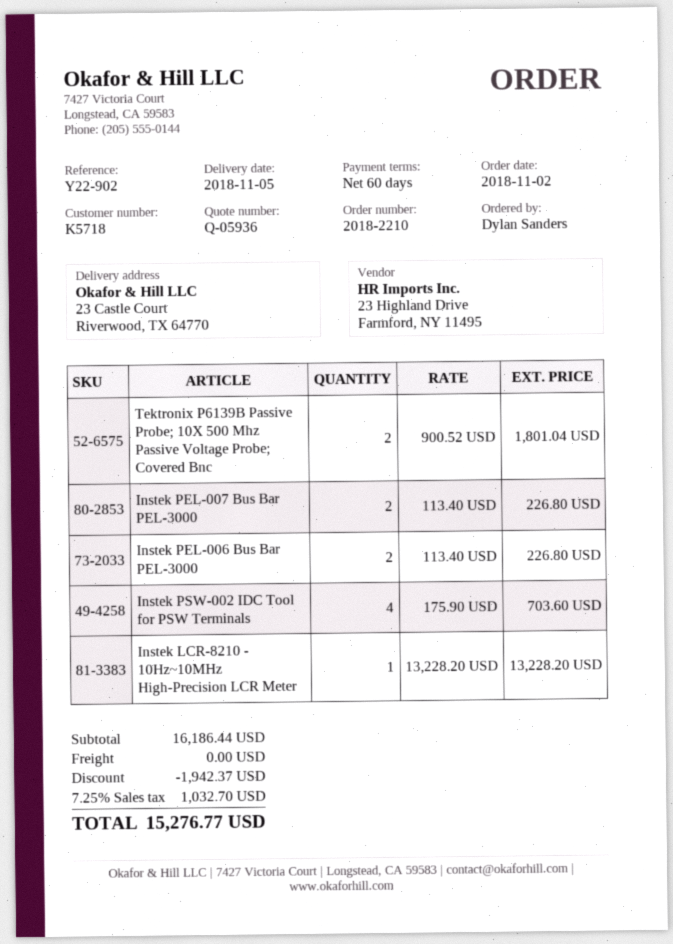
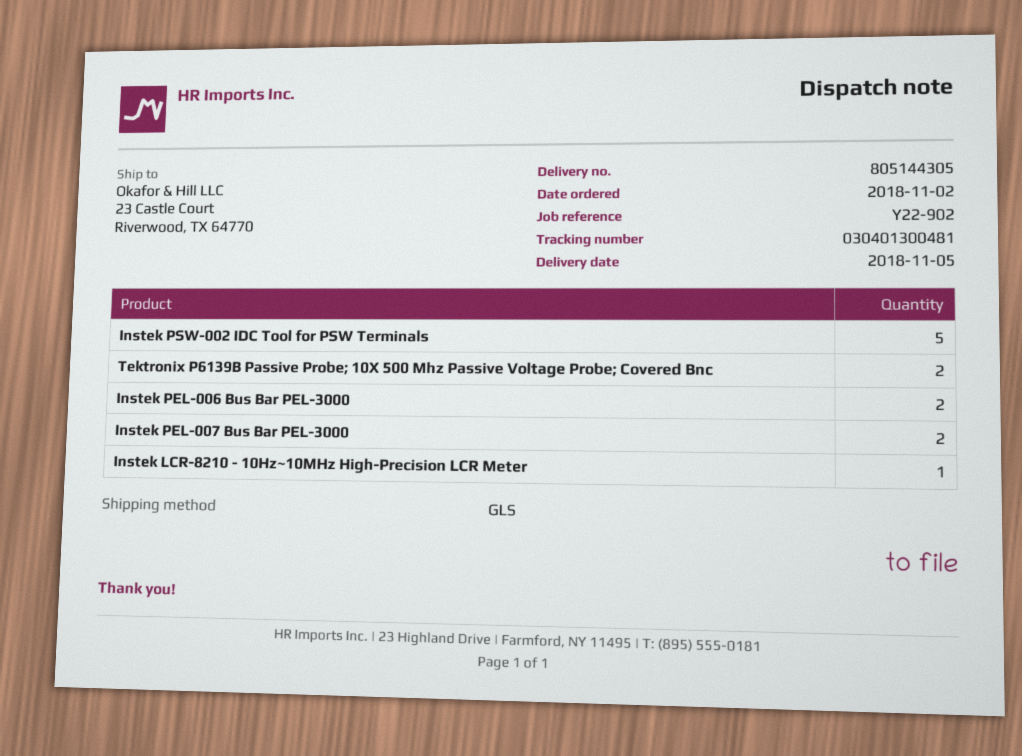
Instek PSW-002 IDC Tool for PSW Terminals: 4 -> 5

